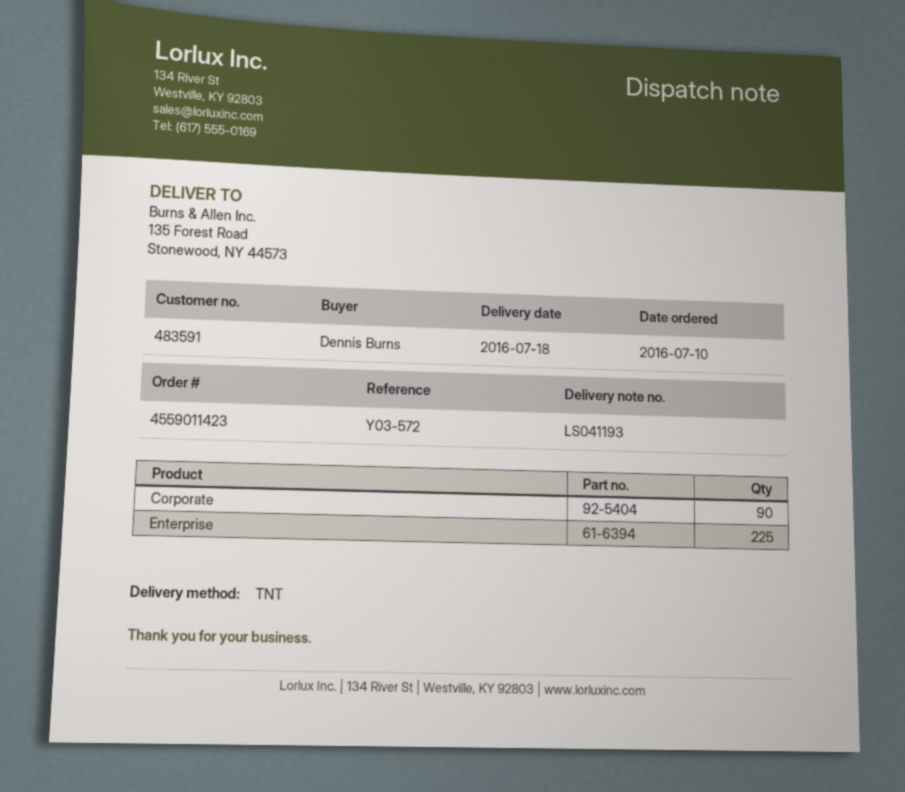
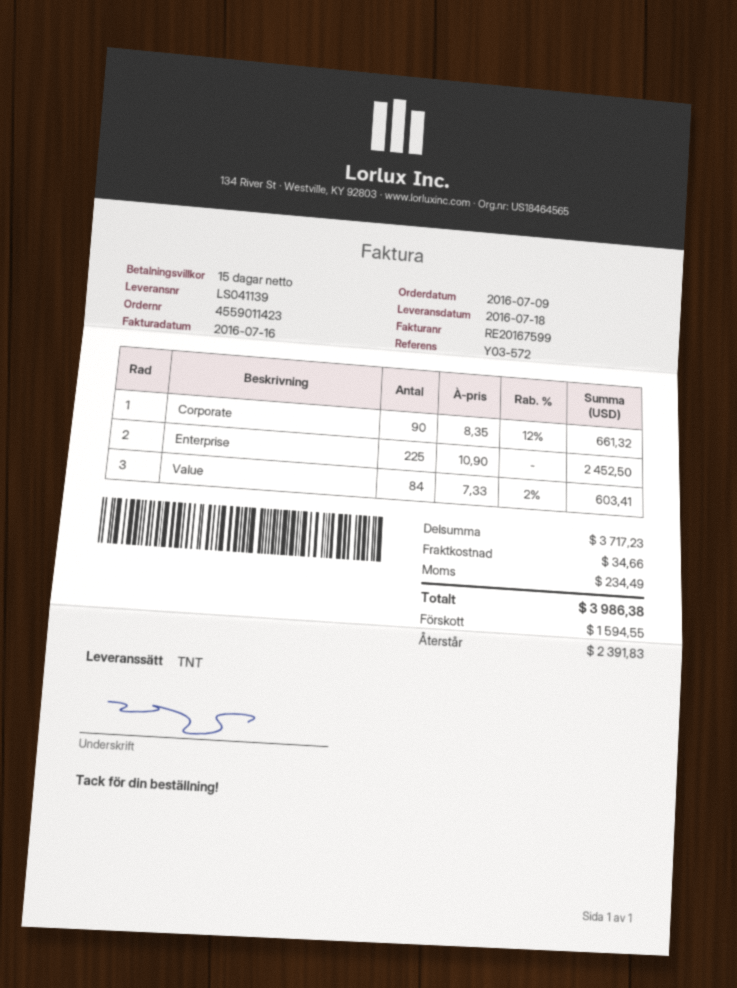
order date: 2016-07-10 -> 2016-07-09
delivery note number: LS041193 -> LS041139
Value: none -> 84

